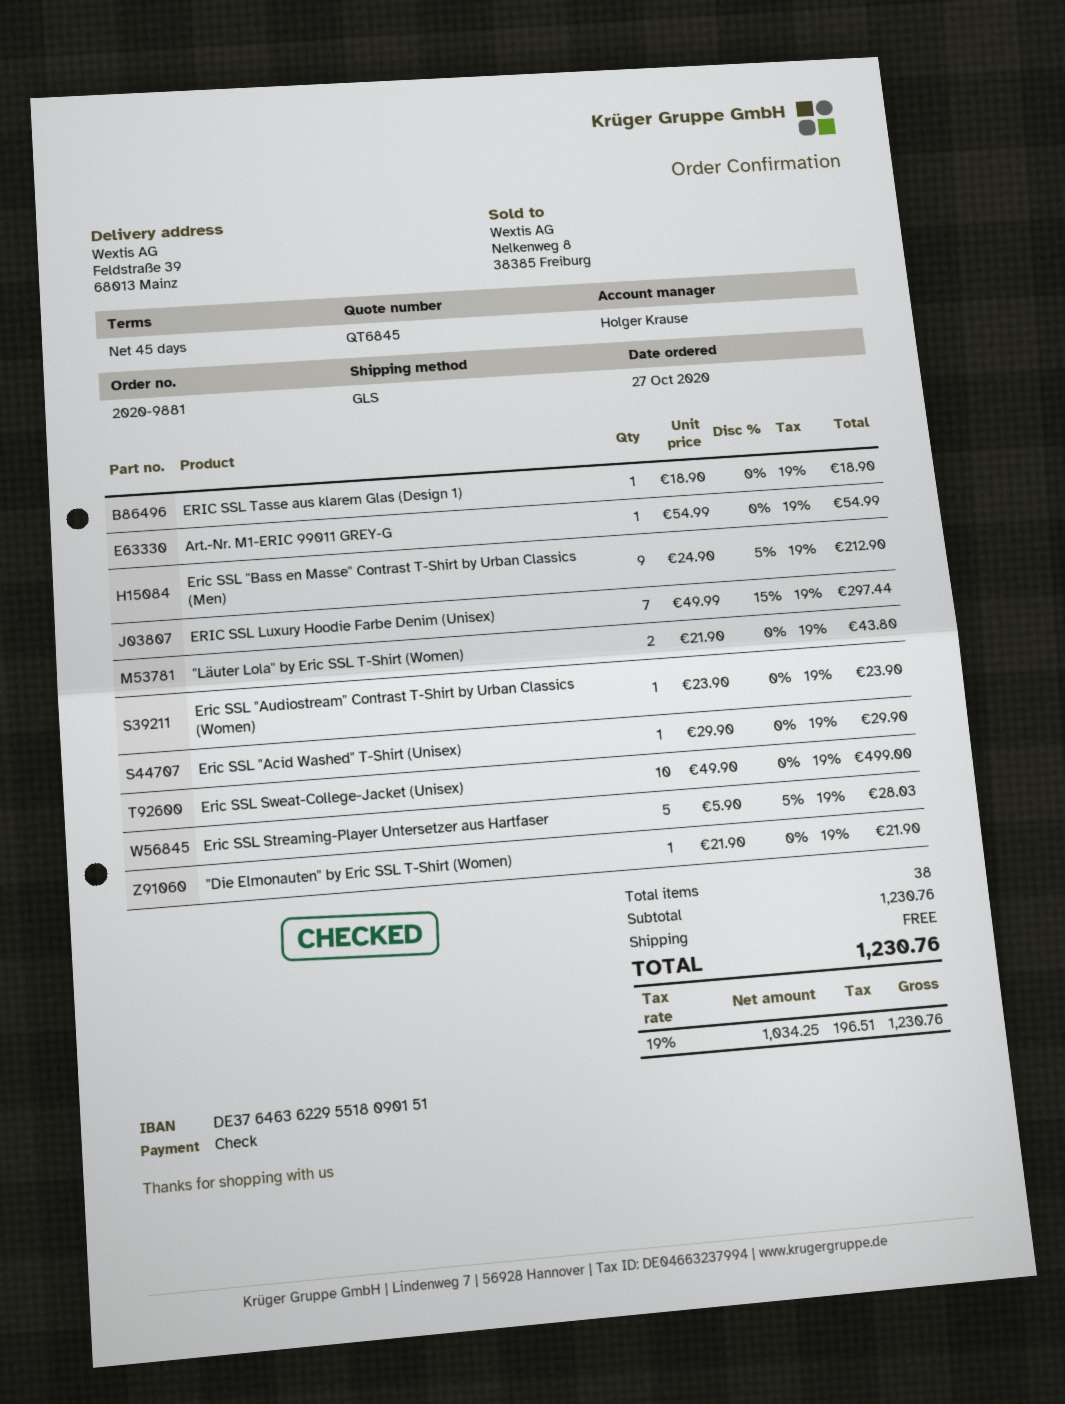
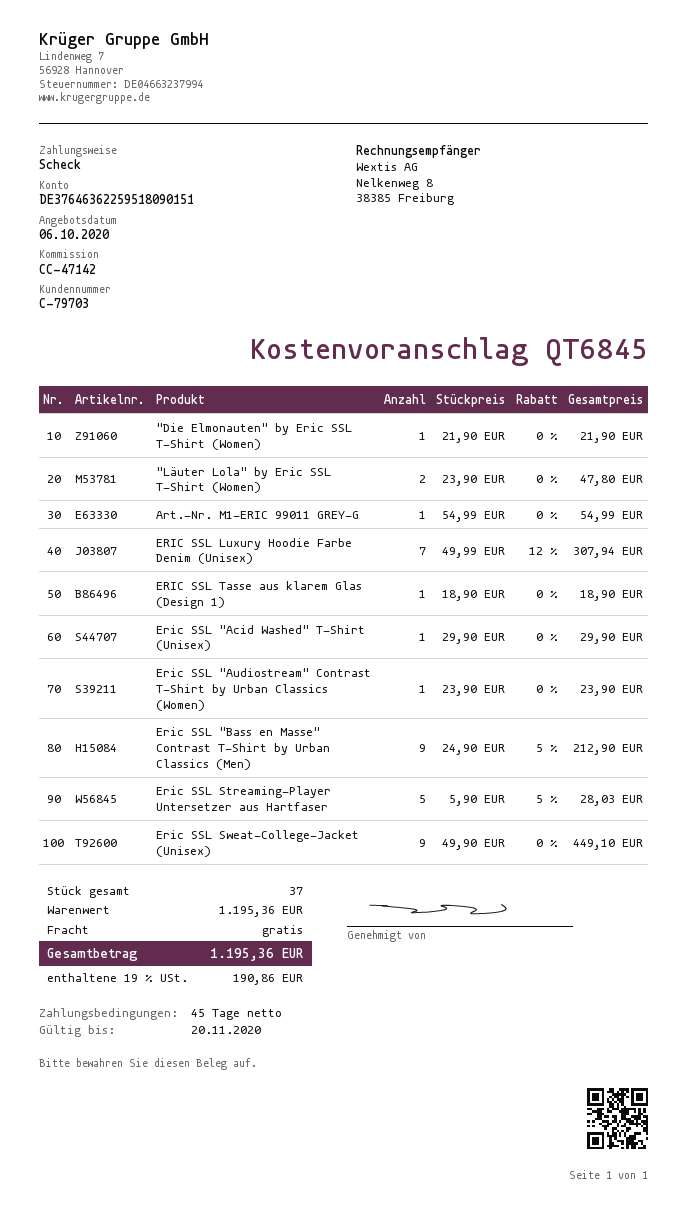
bank account: DE37646362295518090151 -> DE37646362259518090151
ERIC SSL Luxury Hoodie Farbe Denim (Unisex): 7 x 49.99 - 15% = 297.44 -> 7 x 49.99 - 12% = 307.94
"Läuter Lola" by Eric SSL T-Shirt (Women): 2 x 21.90 = 43.80 -> 2 x 23.90 = 47.80
Eric SSL Sweat-College-Jacket (Unisex): 10 x 49.90 = 499.00 -> 9 x 49.90 = 449.10
total quantity: 38 -> 37
subtotal: 1230.76 -> 1195.36
tax: 19% = 196.51 -> 19% = 190.86
total: 1230.76 -> 1195.36

